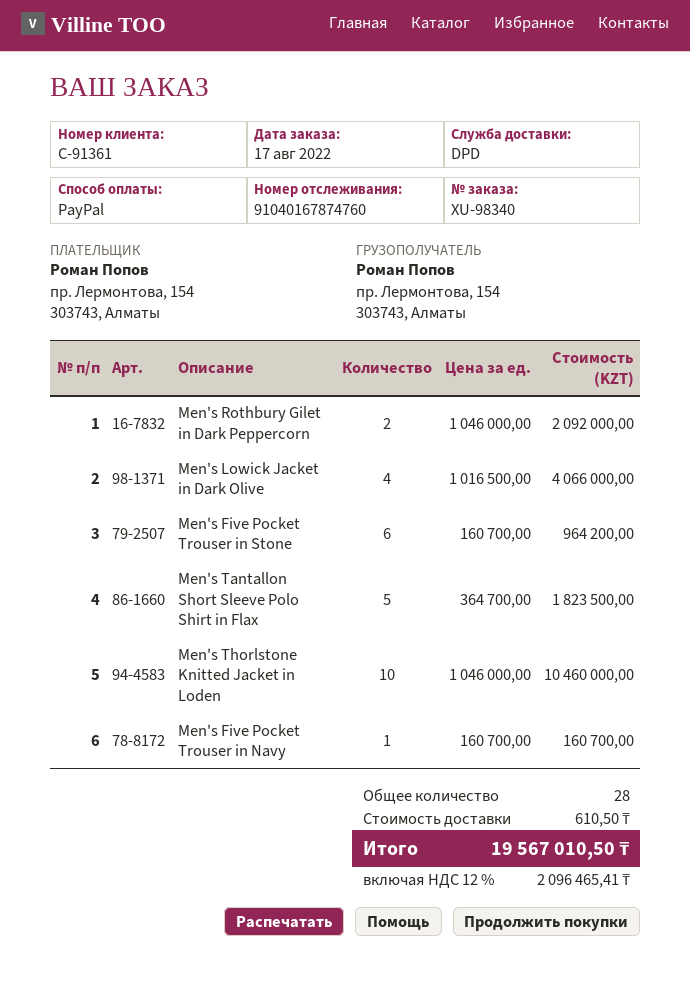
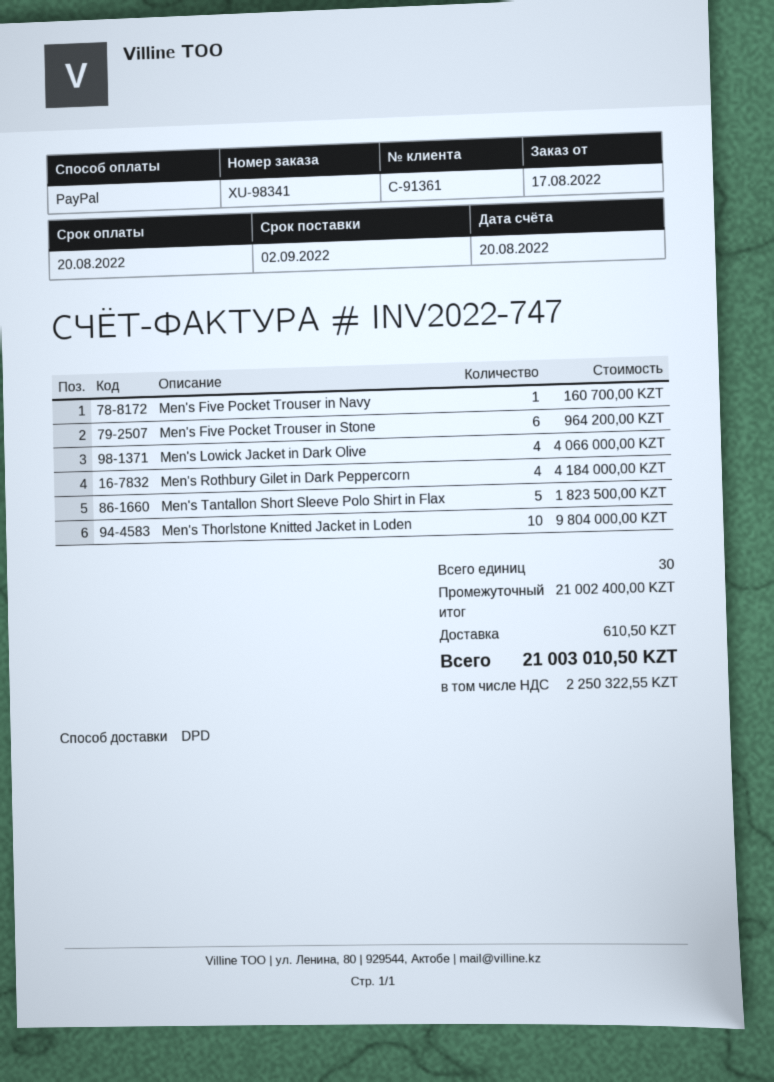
order number: XU-98340 -> XU-98341
Men's Rothbury Gilet in Dark Peppercorn: 2 for 2092000.00 -> 4 for 4184000.00
Men's Thorlstone Knitted Jacket in Loden: 10 for 10460000.00 -> 10 for 9804000.00
total quantity: 28 -> 30
tax: 2096465.41 -> 2250322.55
total: 19567010.50 -> 21003010.50

